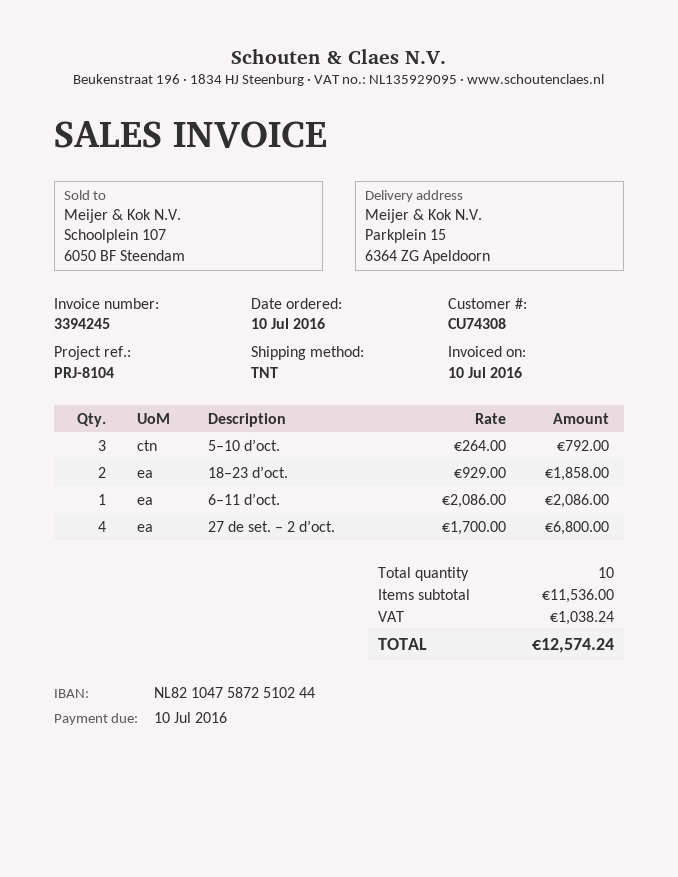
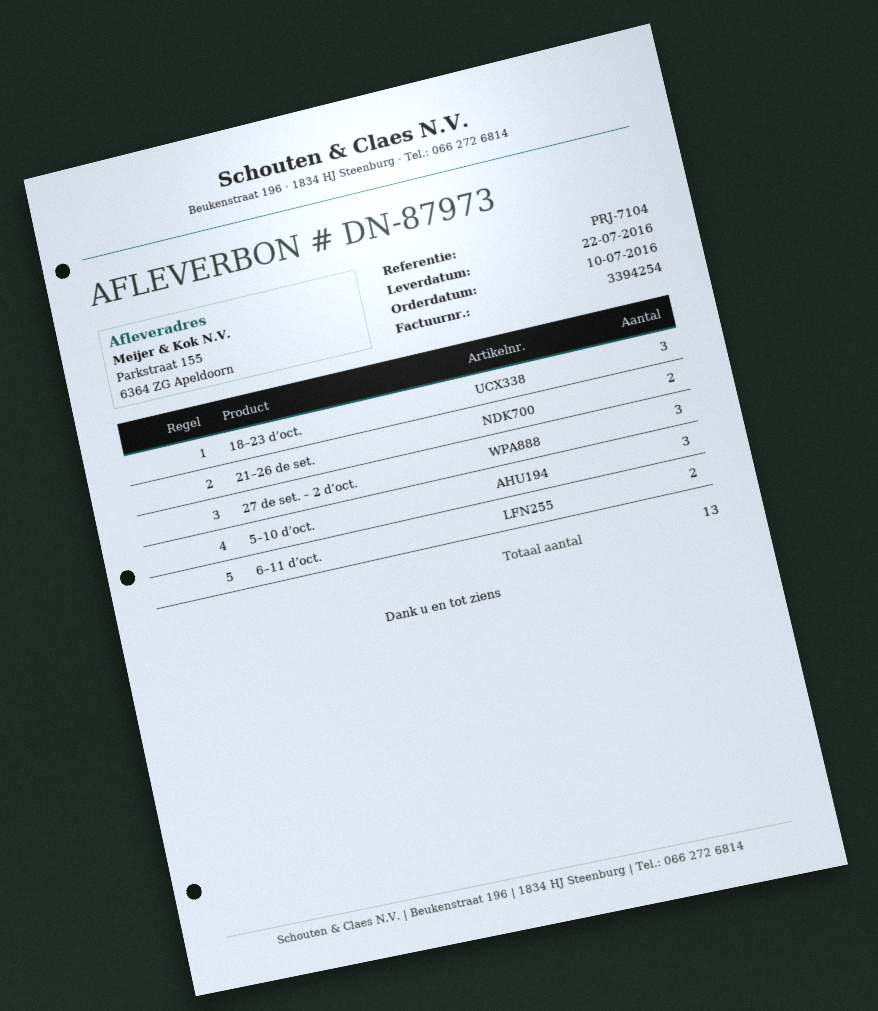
invoice number: 3394245 -> 3394254
reference: PRJ-8104 -> PRJ-7104
ship to: Parkplein 15, 6364 ZG Apeldoorn -> Parkstraat 155, 6364 ZG Apeldoorn
18–23 d’oct.: 2 -> 3
6–11 d’oct.: 1 -> 2
27 de set. – 2 d’oct.: 4 -> 3
21–26 de set.: none -> 2
total quantity: 10 -> 13

